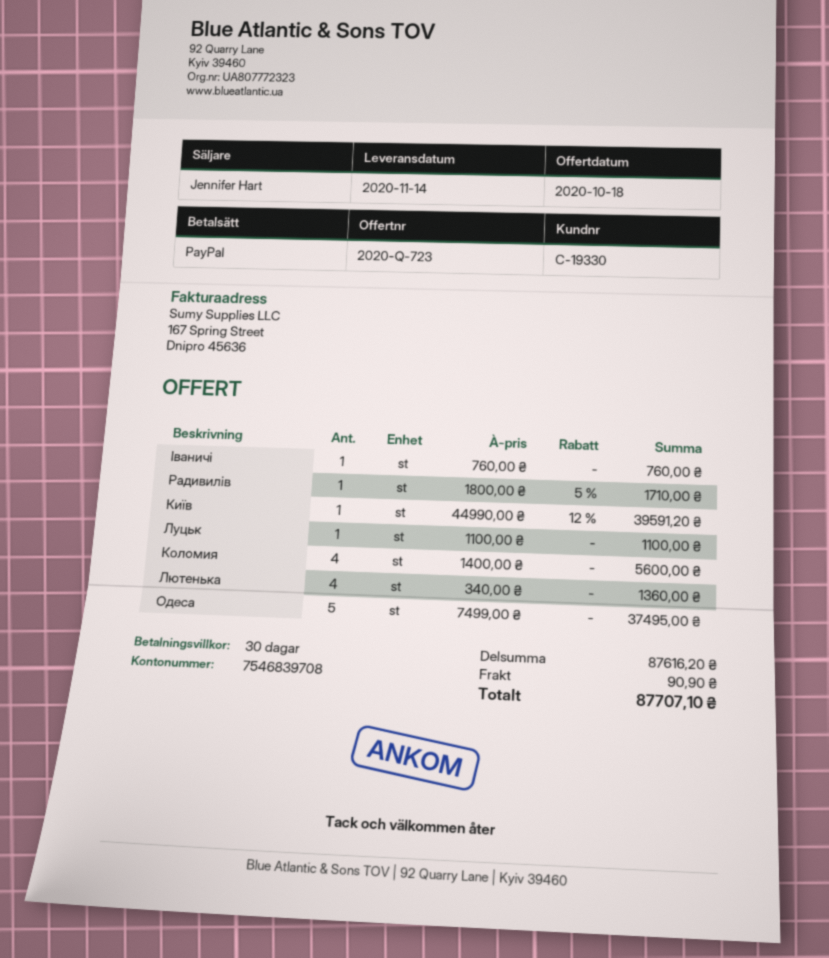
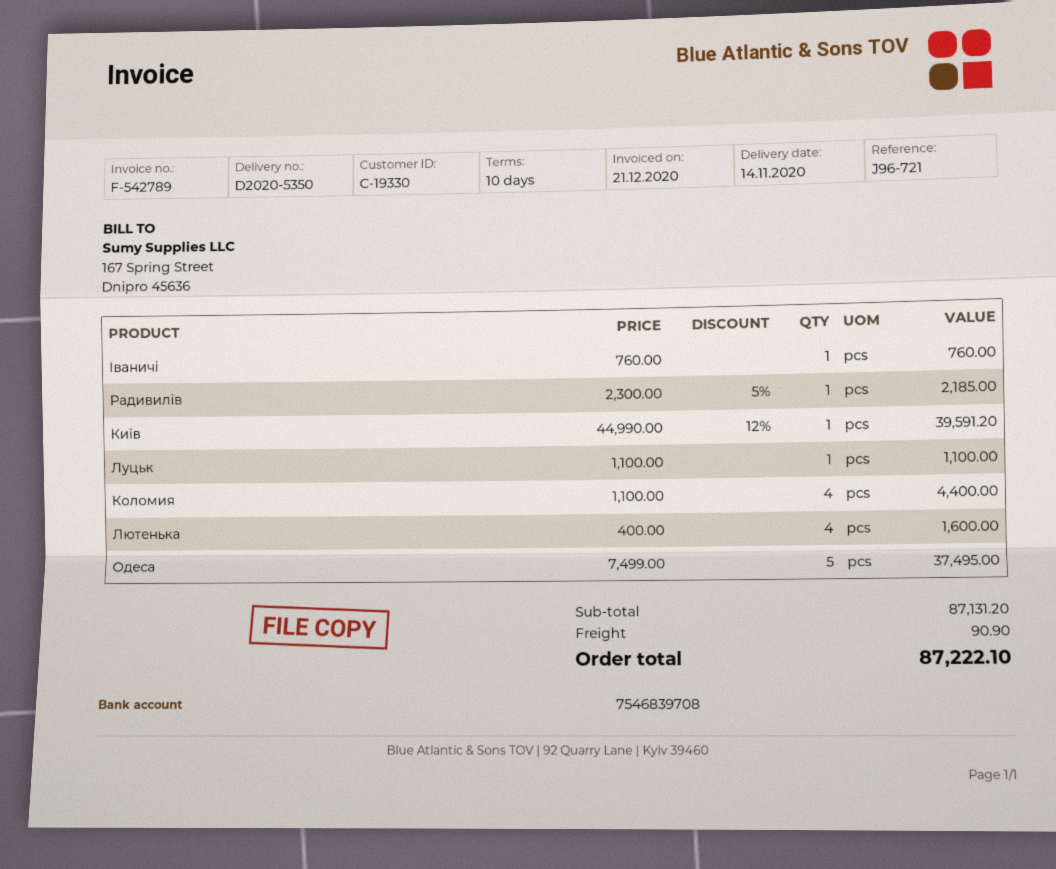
payment terms: 30 days -> 10 days
Радивилів: 1 x 1800.00 - 5% = 1710.00 -> 1 x 2300.00 - 5% = 2185.00
Коломия: 4 x 1400.00 = 5600.00 -> 4 x 1100.00 = 4400.00
Лютенька: 4 x 340.00 = 1360.00 -> 4 x 400.00 = 1600.00
subtotal: 87616.20 -> 87131.20
total: 87707.10 -> 87222.10

